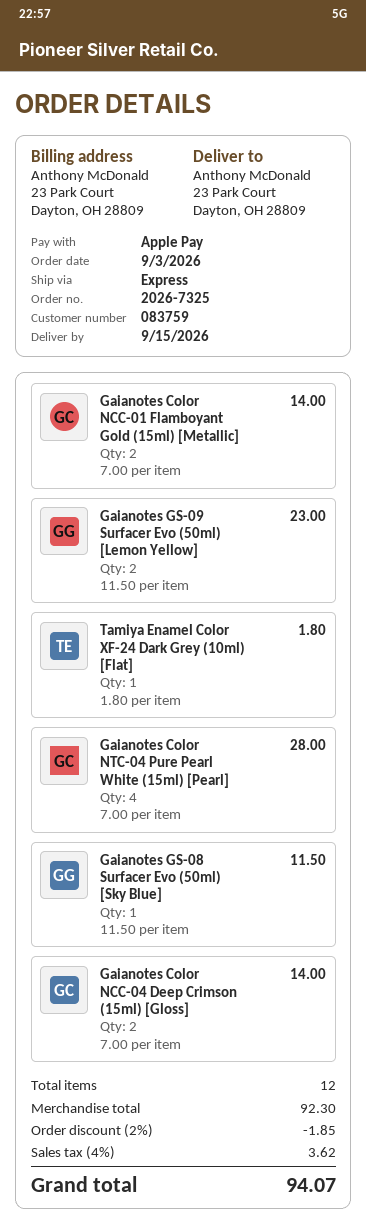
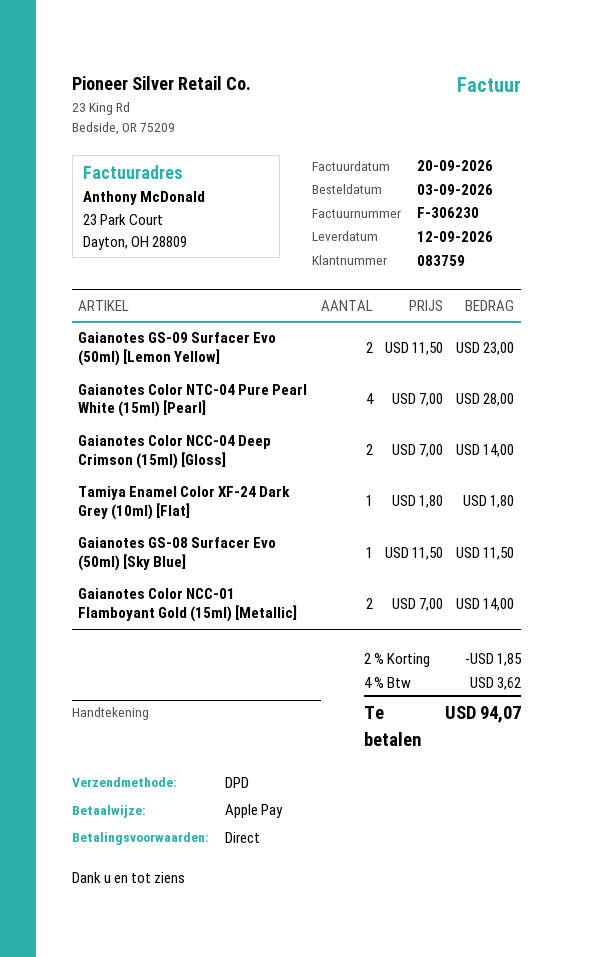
delivery date: 2026-09-15 -> 2026-09-12
shipping method: express -> DPD

